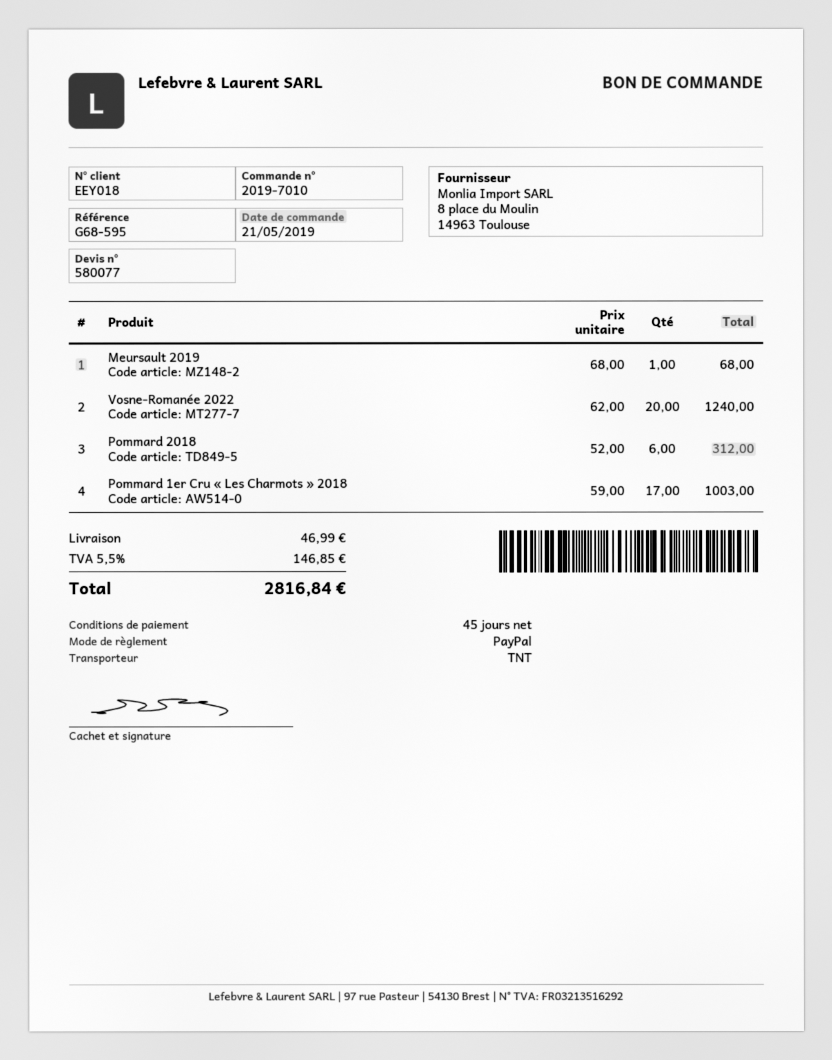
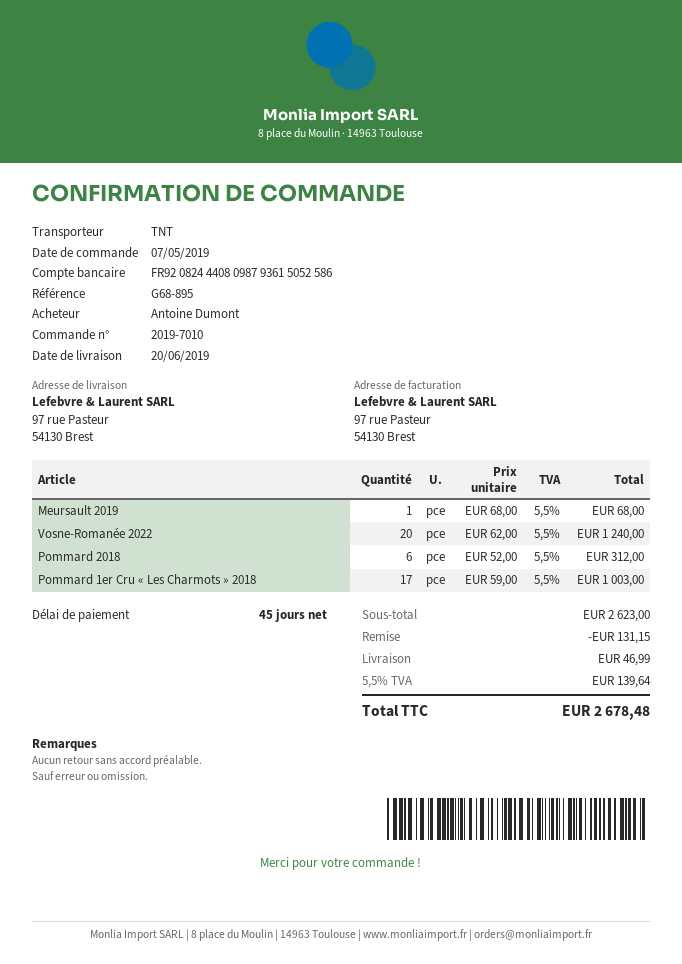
order date: 2019-05-21 -> 2019-05-07
reference: G68-595 -> G68-895
discount: none -> 131.15
tax: 5.5% = 146.85 -> 5.5% = 139.64
total: 2816.84 -> 2678.48

